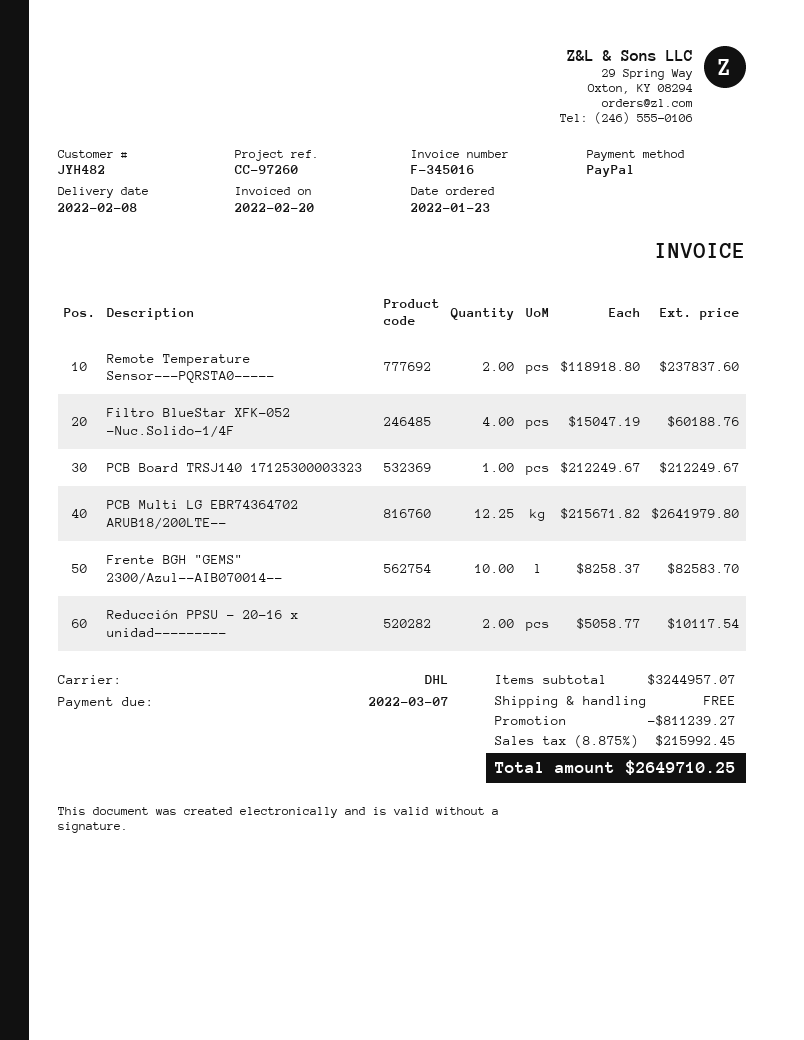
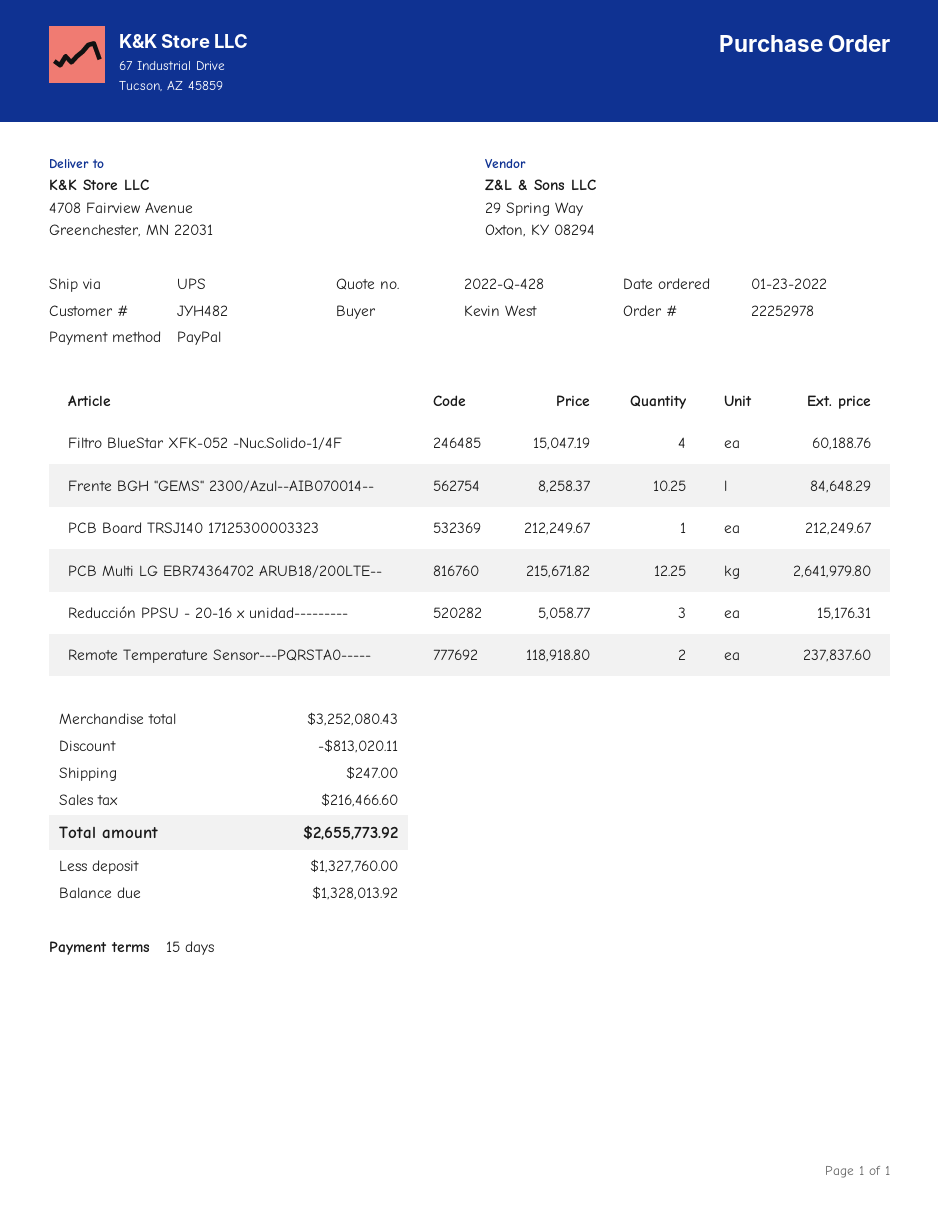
shipping method: DHL -> UPS
Frente BGH "GEMS" 2300/Azul--AIB070014--: 10 x 8258.37 = 82583.70 -> 10.25 x 8258.37 = 84648.29
Reducción PPSU - 20-16 x unidad---------: 2 x 5058.77 = 10117.54 -> 3 x 5058.77 = 15176.31
subtotal: 3244957.07 -> 3252080.43
discount: 811239.27 -> 813020.11
shipping: 0.00 -> 247.00
tax: 215992.45 -> 216466.60
total: 2649710.25 -> 2655773.92

